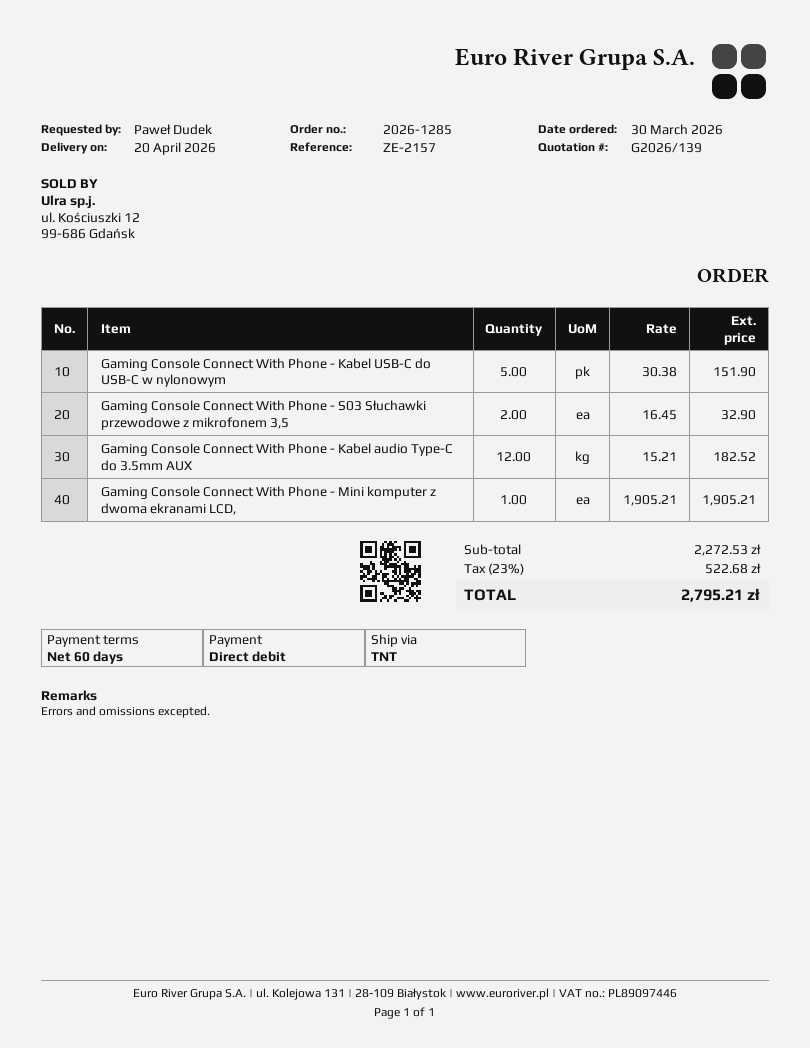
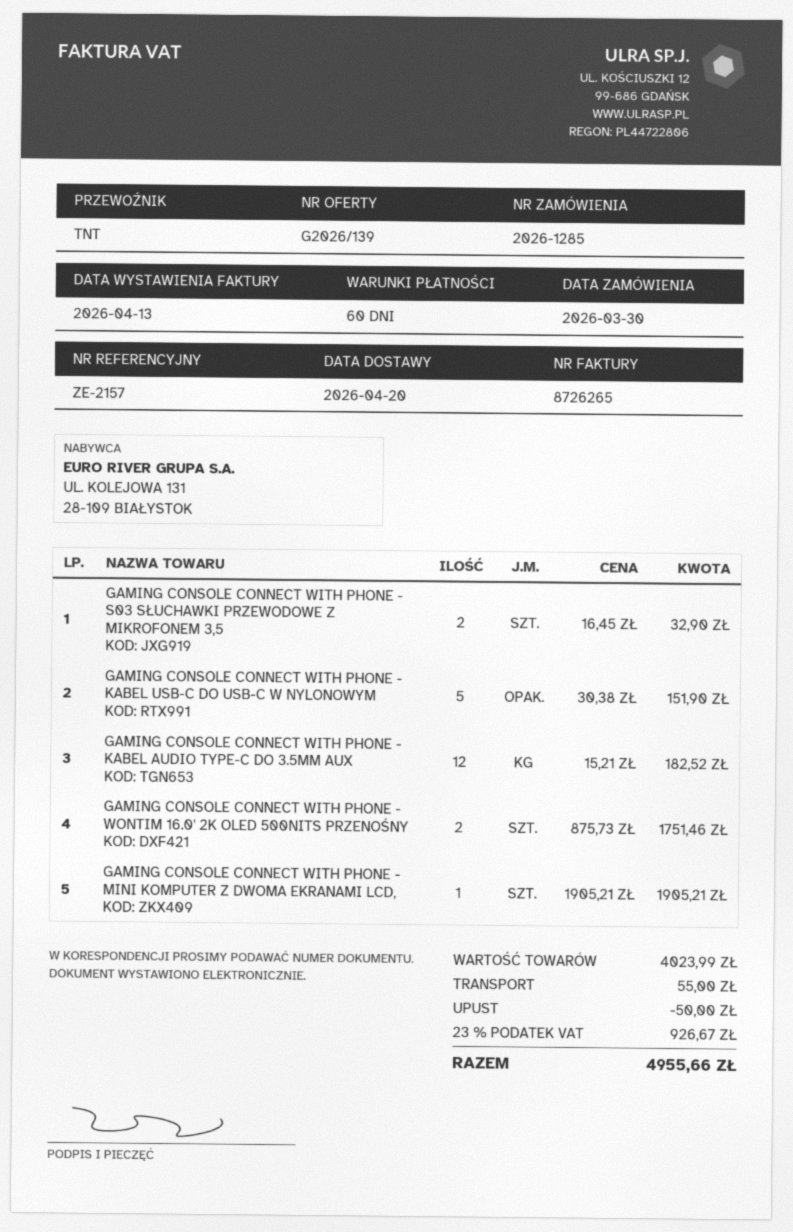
GAMING CONSOLE CONNECT WITH PHONE - WONTIM 16.0' 2K OLED 500NITS PRZENOŚNY: none -> 2 x 875.73 = 1751.46
subtotal: 2272.53 -> 4023.99
discount: none -> 50.00
shipping: none -> 55.00
tax: 23% = 522.68 -> 23% = 926.67
total: 2795.21 -> 4955.66

